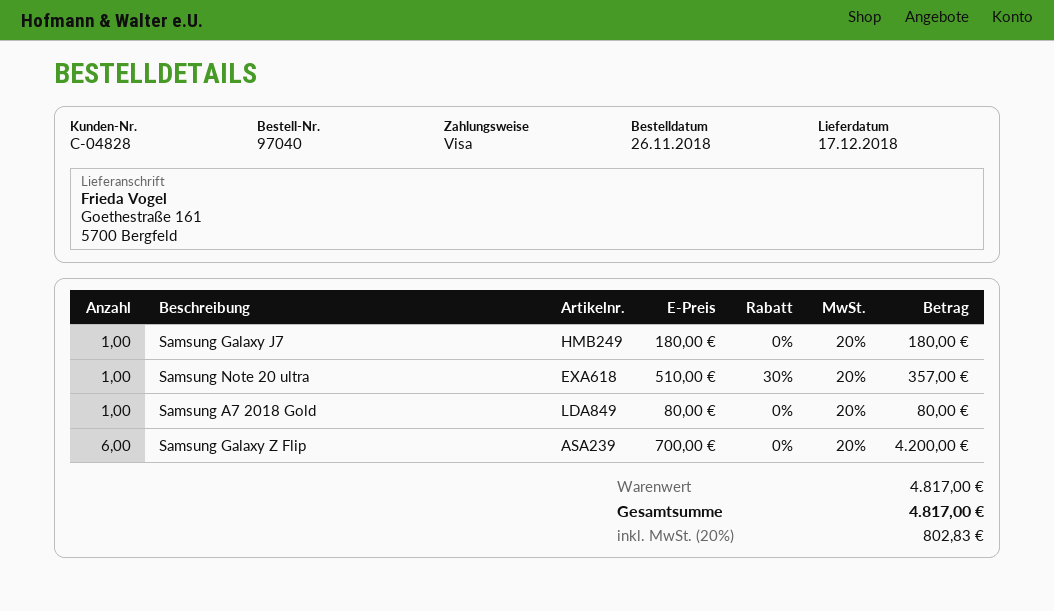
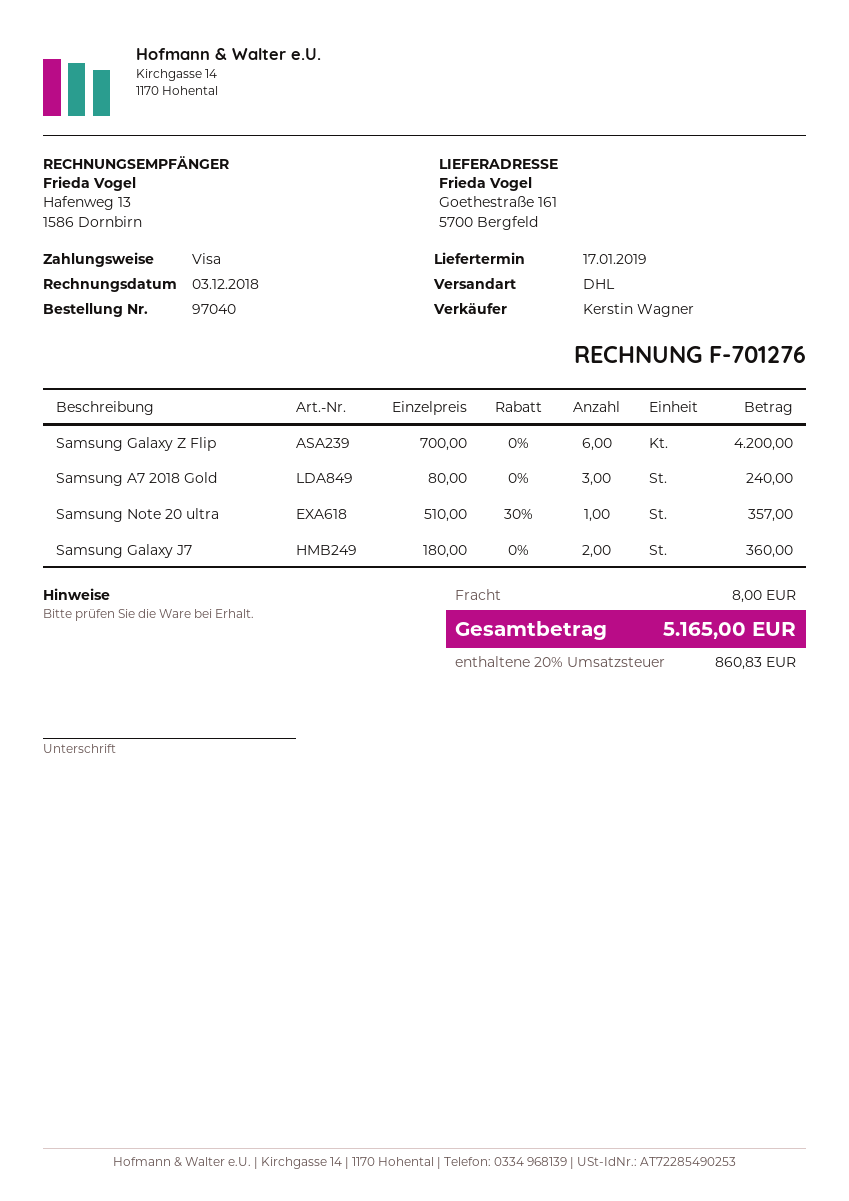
delivery date: 2018-12-17 -> 2019-01-17
Samsung Galaxy J7: 1 x 180.00 = 180.00 -> 2 x 180.00 = 360.00
Samsung A7 2018 Gold: 1 x 80.00 = 80.00 -> 3 x 80.00 = 240.00
shipping: none -> 8.00
tax: 20% = 802.83 -> 20% = 860.83
total: 4817.00 -> 5165.00

